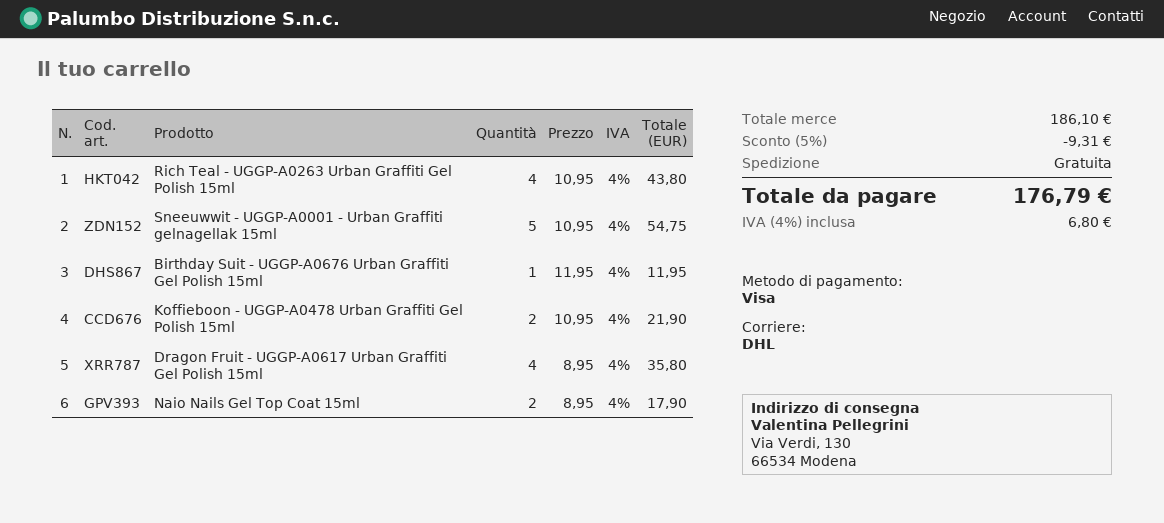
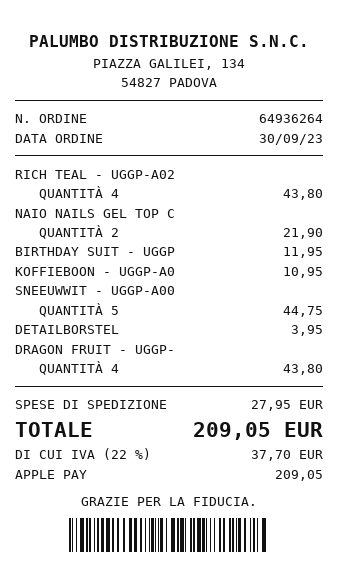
payment method: Visa -> Apple Pay
Sneeuwwit - UGGP-A0001 - Urban Graffiti gelnagellak 15ml: 5 for 54.75 -> 5 for 44.75
Koffieboon - UGGP-A0478 Urban Graffiti Gel Polish 15ml: 2 for 21.90 -> 1 for 10.95
Dragon Fruit - UGGP-A0617 Urban Graffiti Gel Polish 15ml: 4 for 35.80 -> 4 for 43.80
Naio Nails Gel Top Coat 15ml: 2 for 17.90 -> 2 for 21.90
DETAILBORSTEL: none -> 1 for 3.95
discount: 5% = 9.31 -> none
shipping: 0.00 -> 27.95
tax: 4% = 6.80 -> 22% = 37.70
total: 176.79 -> 209.05

